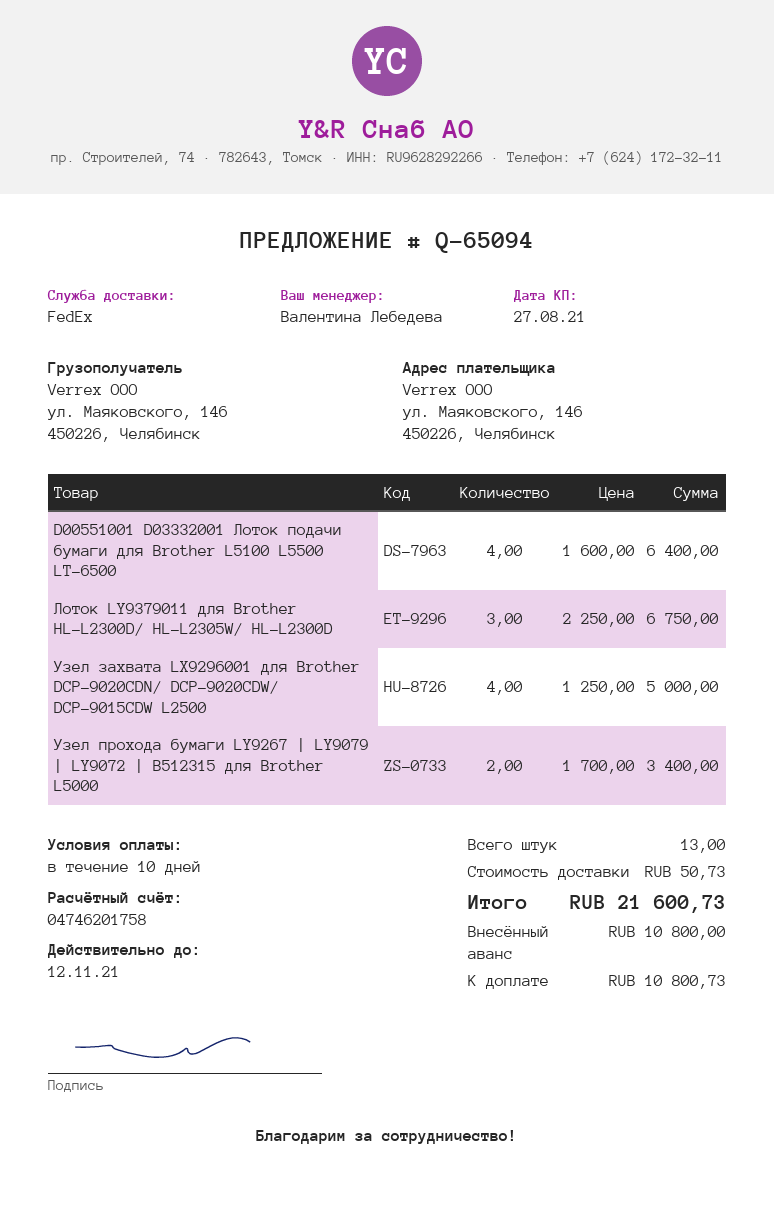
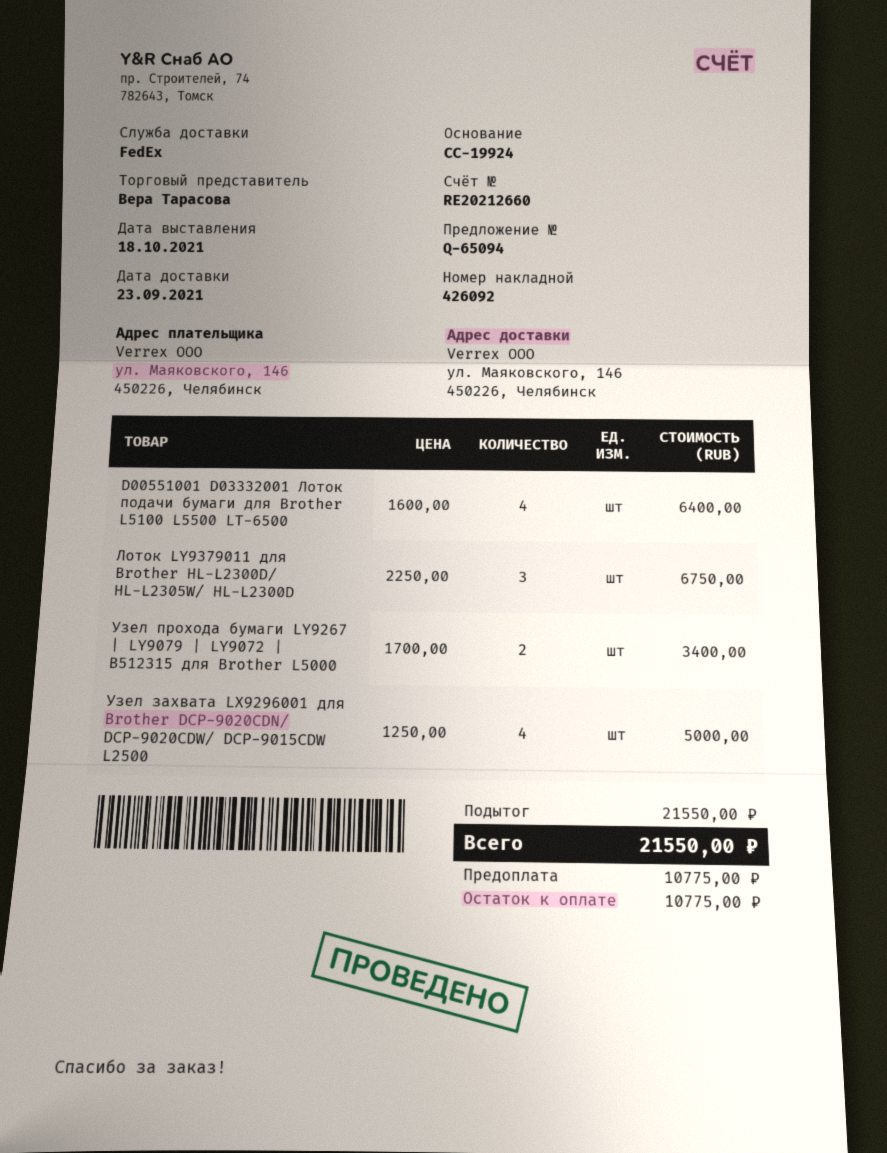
sales rep: Валентина Лебедева -> Вера Тарасова
shipping: 50.73 -> none
total: 21600.73 -> 21550.00
deposit: 10800.00 -> 10775.00
balance: 10800.73 -> 10775.00

